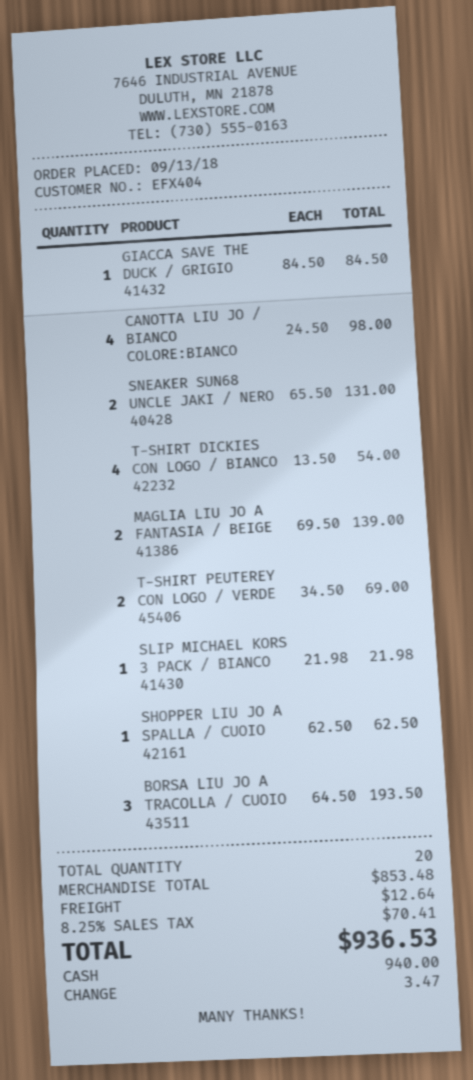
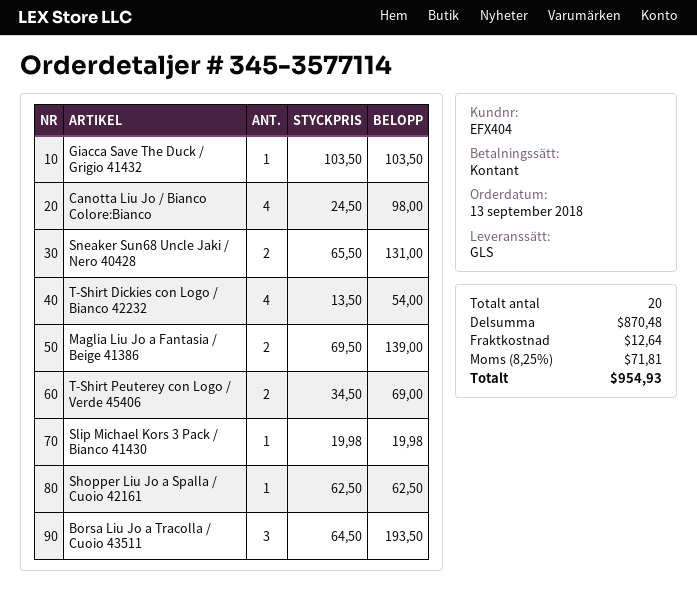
GIACCA SAVE THE DUCK / GRIGIO 41432: 1 x 84.50 = 84.50 -> 1 x 103.50 = 103.50
SLIP MICHAEL KORS 3 PACK / BIANCO 41430: 1 x 21.98 = 21.98 -> 1 x 19.98 = 19.98
subtotal: 853.48 -> 870.48
tax: 8.25% = 70.41 -> 8.25% = 71.81
total: 936.53 -> 954.93

